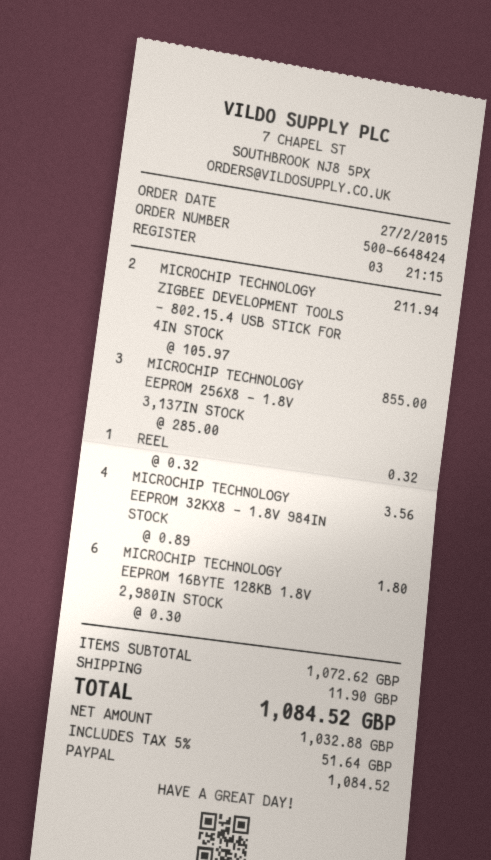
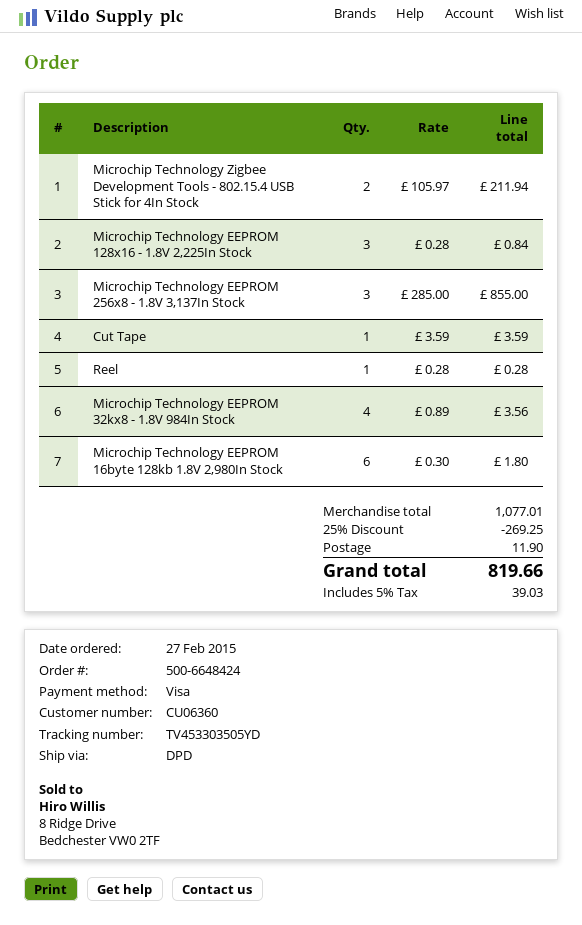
payment method: PayPal -> Visa
REEL: 1 x 0.32 = 0.32 -> 1 x 0.28 = 0.28
Microchip Technology EEPROM 128x16 - 1.8V 2,225In Stock: none -> 3 x 0.28 = 0.84
Cut Tape: none -> 1 x 3.59 = 3.59
subtotal: 1072.62 -> 1077.01
discount: none -> 25% = 269.25
tax: 5% = 51.64 -> 5% = 39.03
total: 1084.52 -> 819.66

